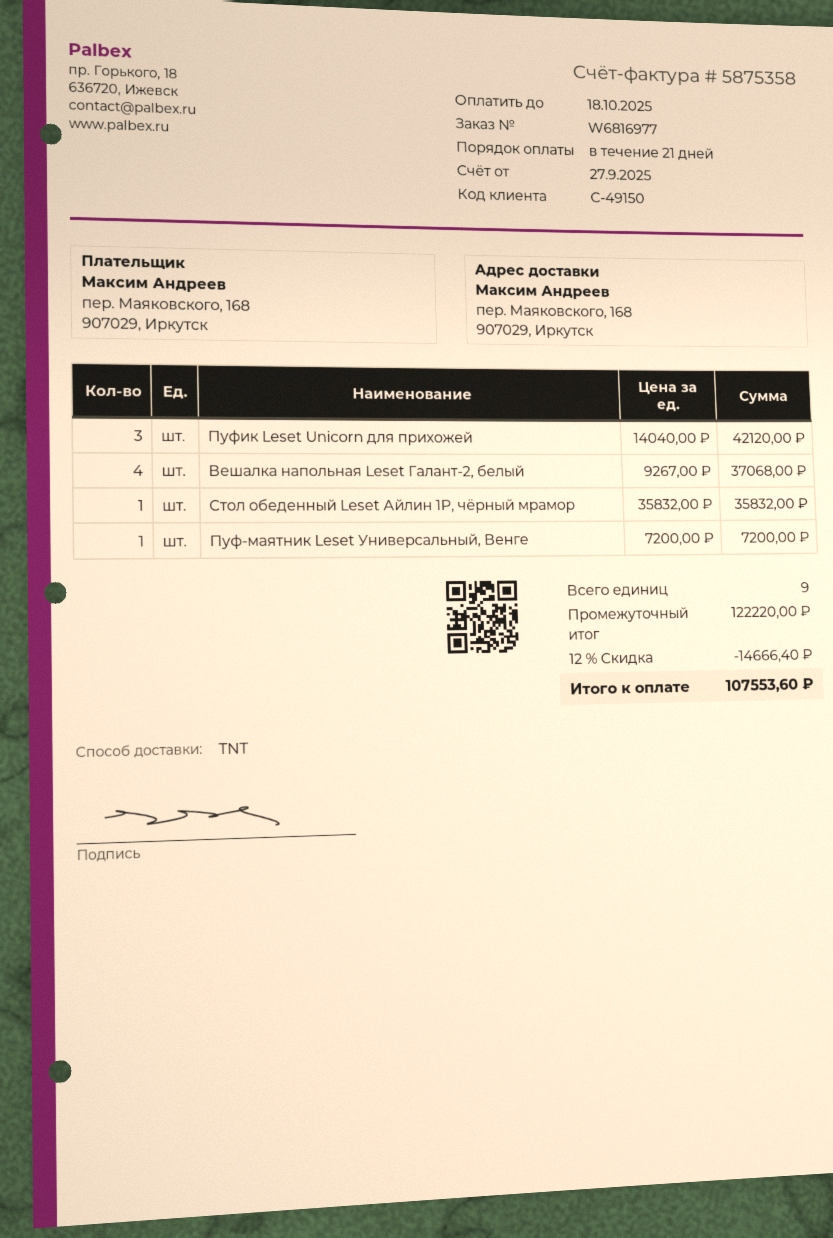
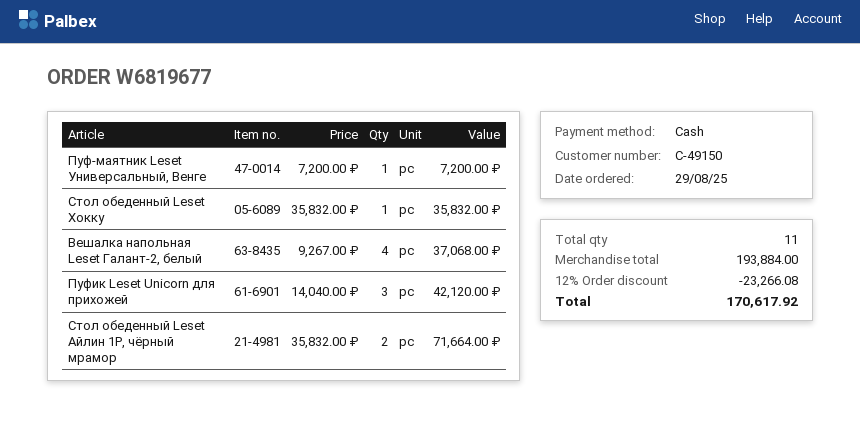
order number: W6816977 -> W6819677
Стол обеденный Leset Айлин 1Р, чёрный мрамор: 1 x 35832.00 = 35832.00 -> 2 x 35832.00 = 71664.00
Стол обеденный Leset Хокку: none -> 1 x 35832.00 = 35832.00
total quantity: 9 -> 11
subtotal: 122220.00 -> 193884.00
discount: 12% = 14666.40 -> 12% = 23266.08
total: 107553.60 -> 170617.92

